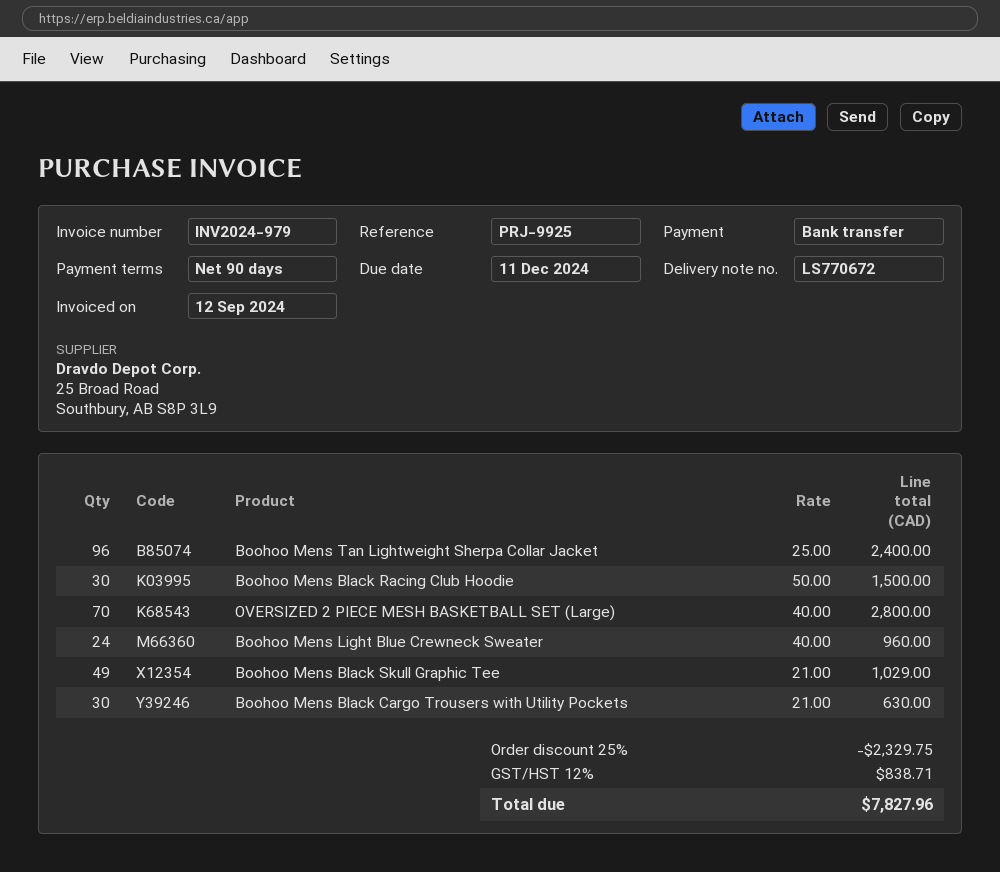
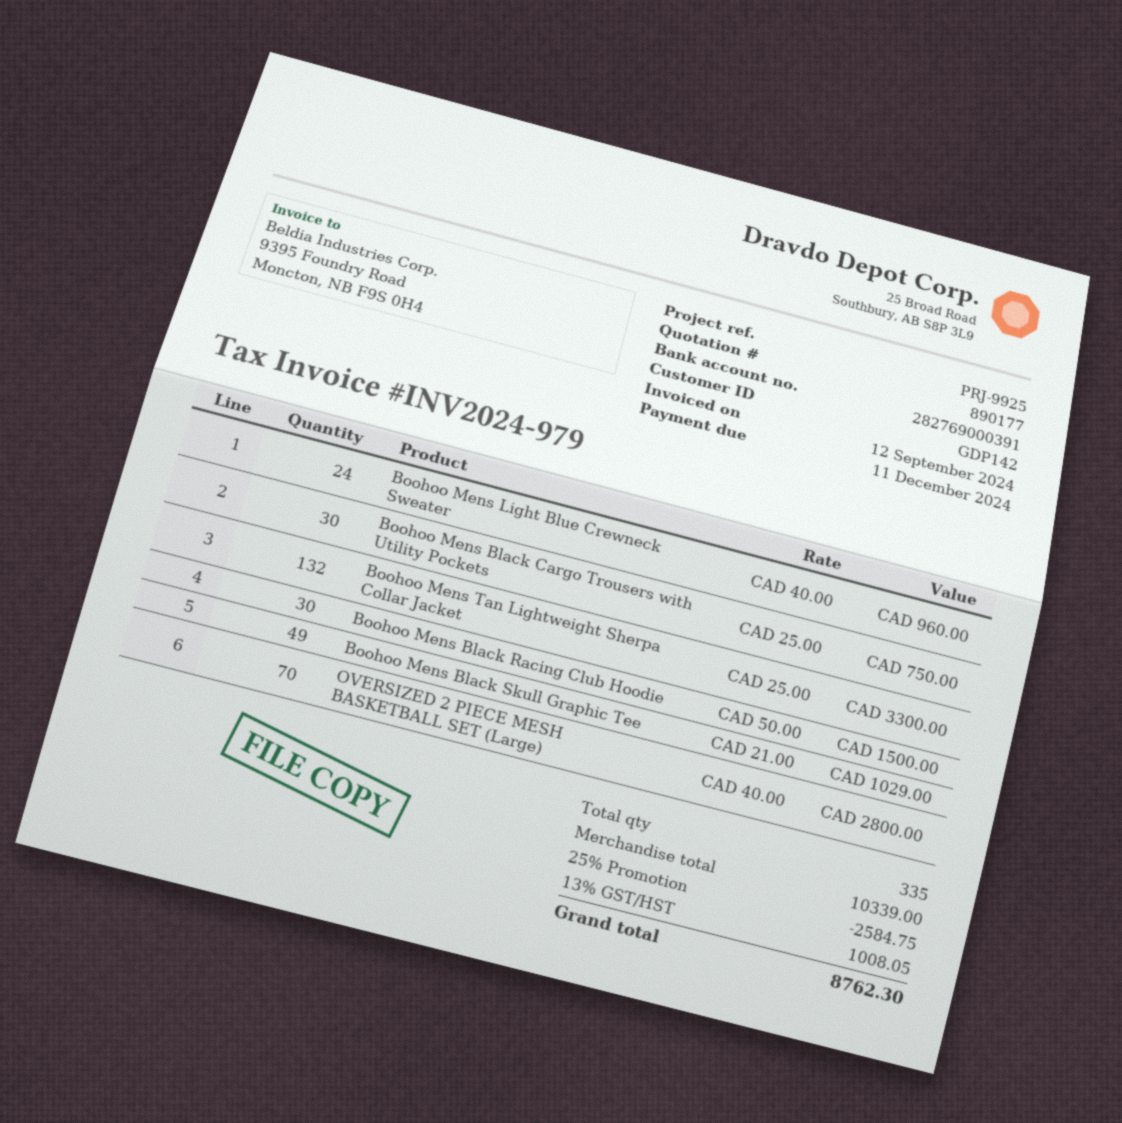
Boohoo Mens Tan Lightweight Sherpa Collar Jacket: 96 x 25.00 = 2400.00 -> 132 x 25.00 = 3300.00
Boohoo Mens Black Cargo Trousers with Utility Pockets: 30 x 21.00 = 630.00 -> 30 x 25.00 = 750.00
discount: 25% = 2329.75 -> 25% = 2584.75
tax: 12% = 838.71 -> 13% = 1008.05
total: 7827.96 -> 8762.30

